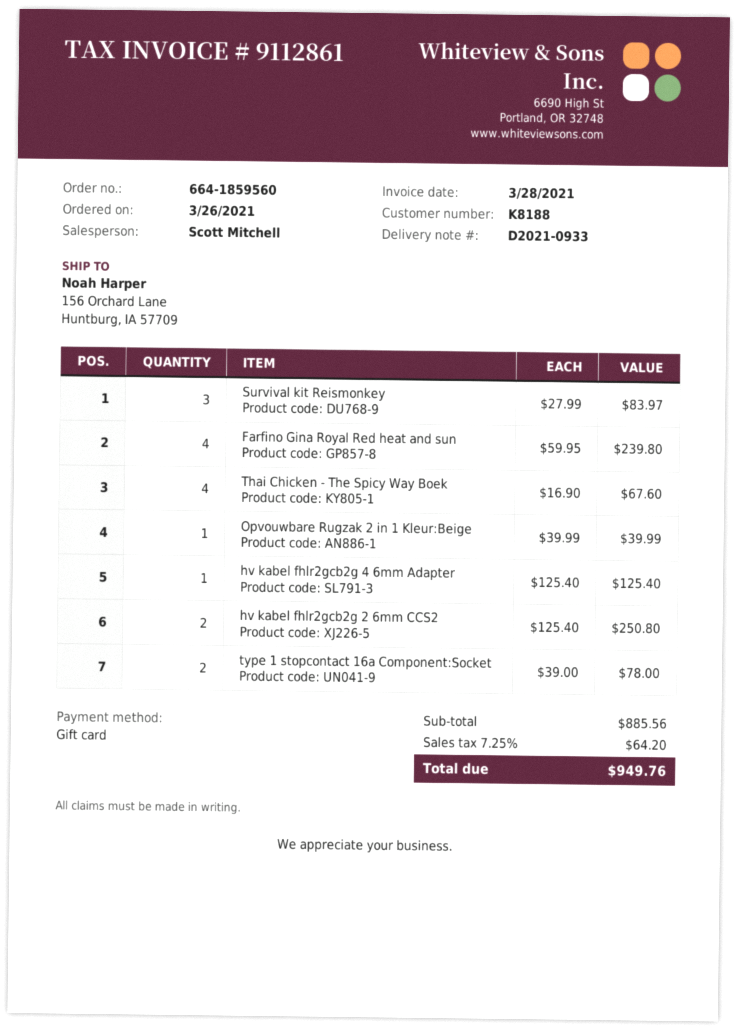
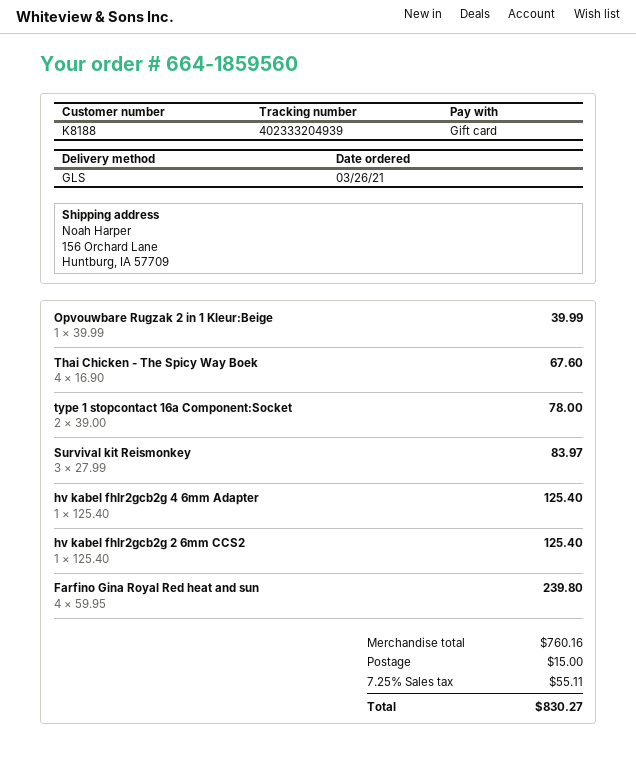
hv kabel fhlr2gcb2g 2 6mm CCS2: 2 x 125.40 = 250.80 -> 1 x 125.40 = 125.40
subtotal: 885.56 -> 760.16
shipping: none -> 15.00
tax: 7.25% = 64.20 -> 7.25% = 55.11
total: 949.76 -> 830.27

